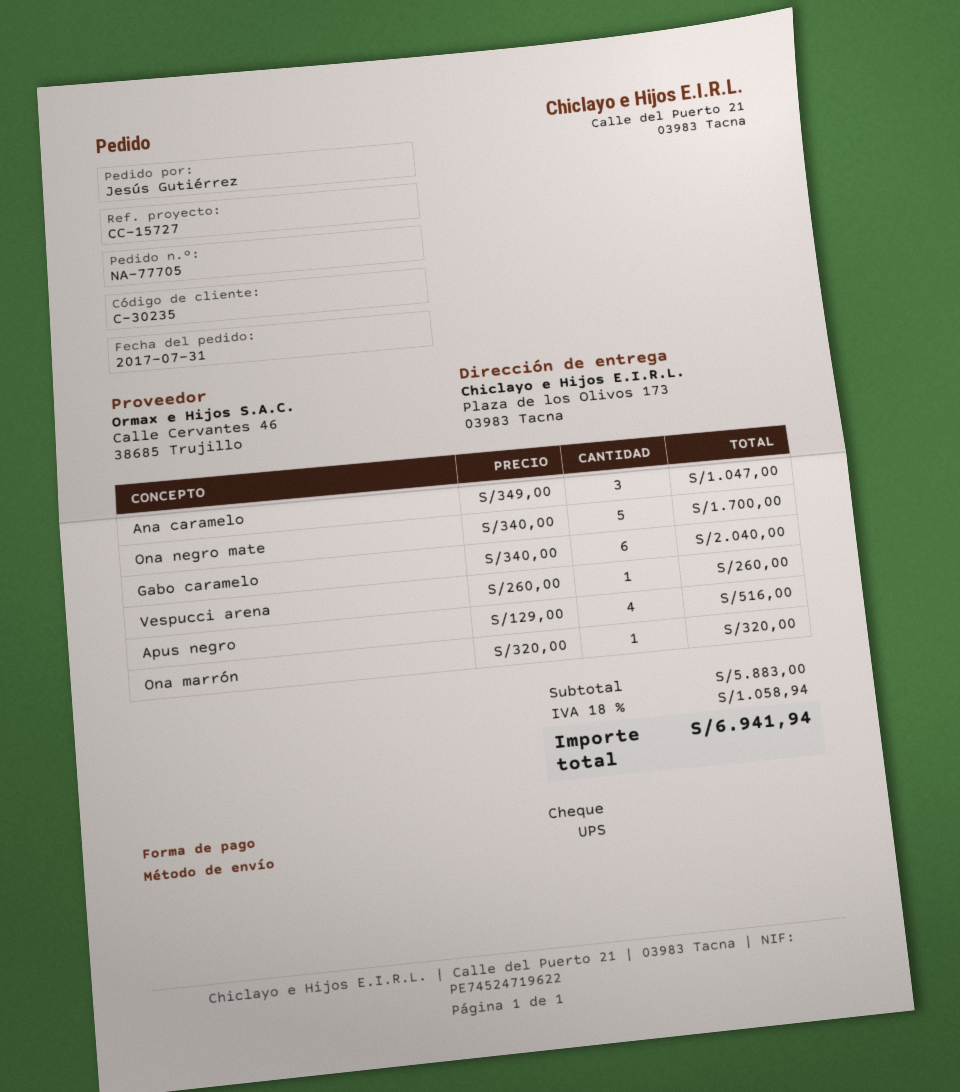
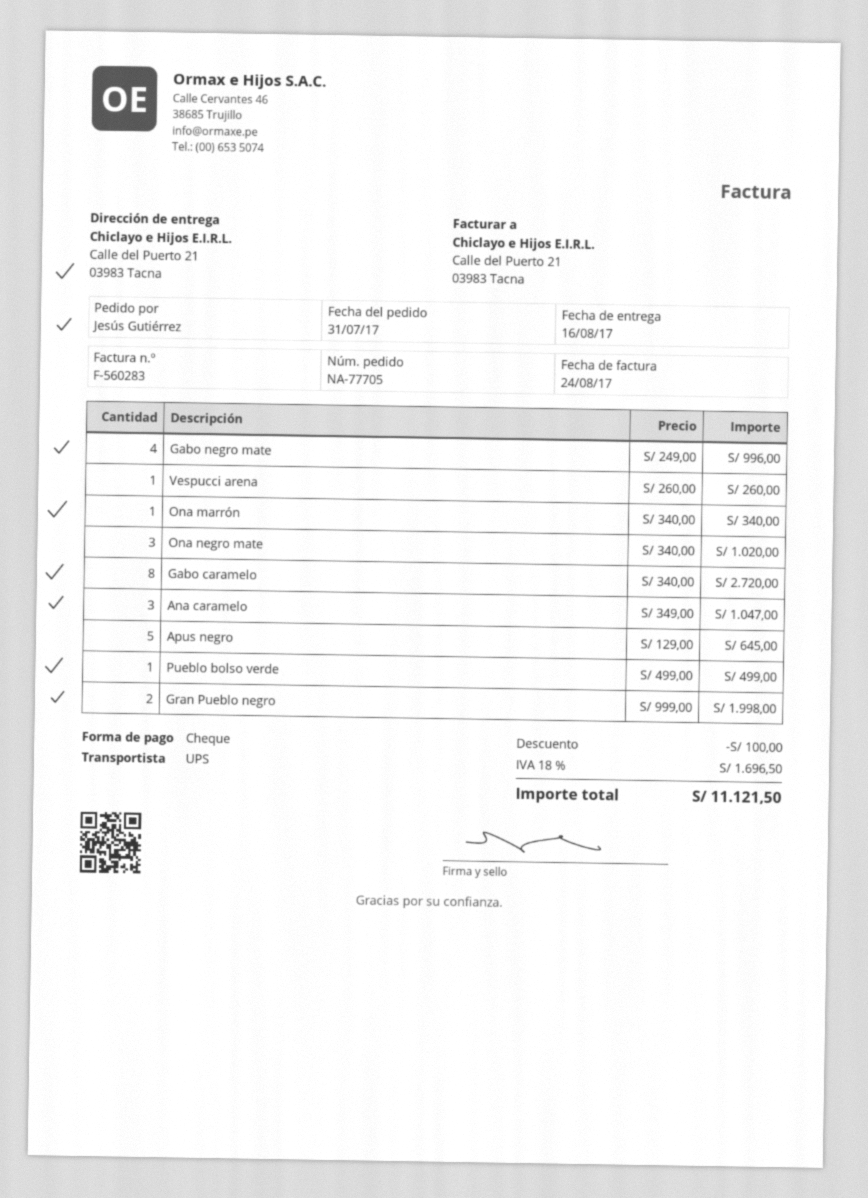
ship to: Plaza de los Olivos 173, 03983 Tacna -> Calle del Puerto 21, 03983 Tacna
Ona negro mate: 5 x 340.00 = 1700.00 -> 3 x 340.00 = 1020.00
Gabo caramelo: 6 x 340.00 = 2040.00 -> 8 x 340.00 = 2720.00
Apus negro: 4 x 129.00 = 516.00 -> 5 x 129.00 = 645.00
Ona marrón: 1 x 320.00 = 320.00 -> 1 x 340.00 = 340.00
Gabo negro mate: none -> 4 x 249.00 = 996.00
Pueblo bolso verde: none -> 1 x 499.00 = 499.00
Gran Pueblo negro: none -> 2 x 999.00 = 1998.00
discount: none -> 100.00
tax: 18% = 1058.94 -> 18% = 1696.50
total: 6941.94 -> 11121.50

